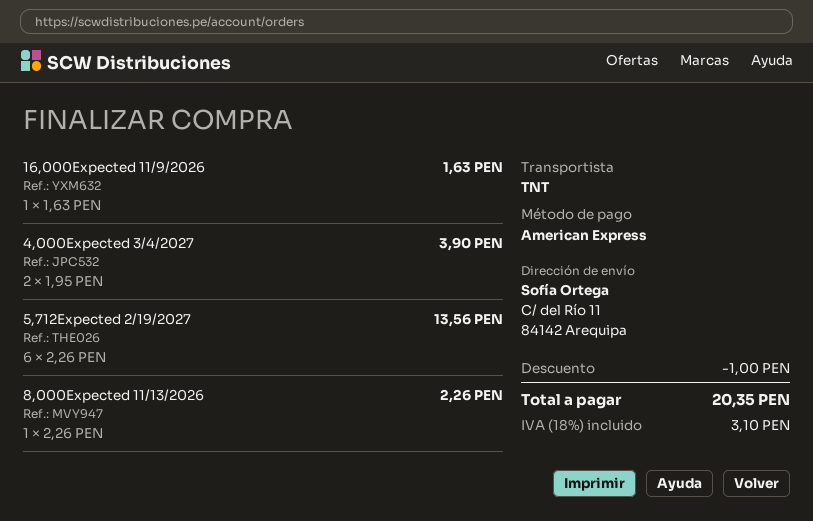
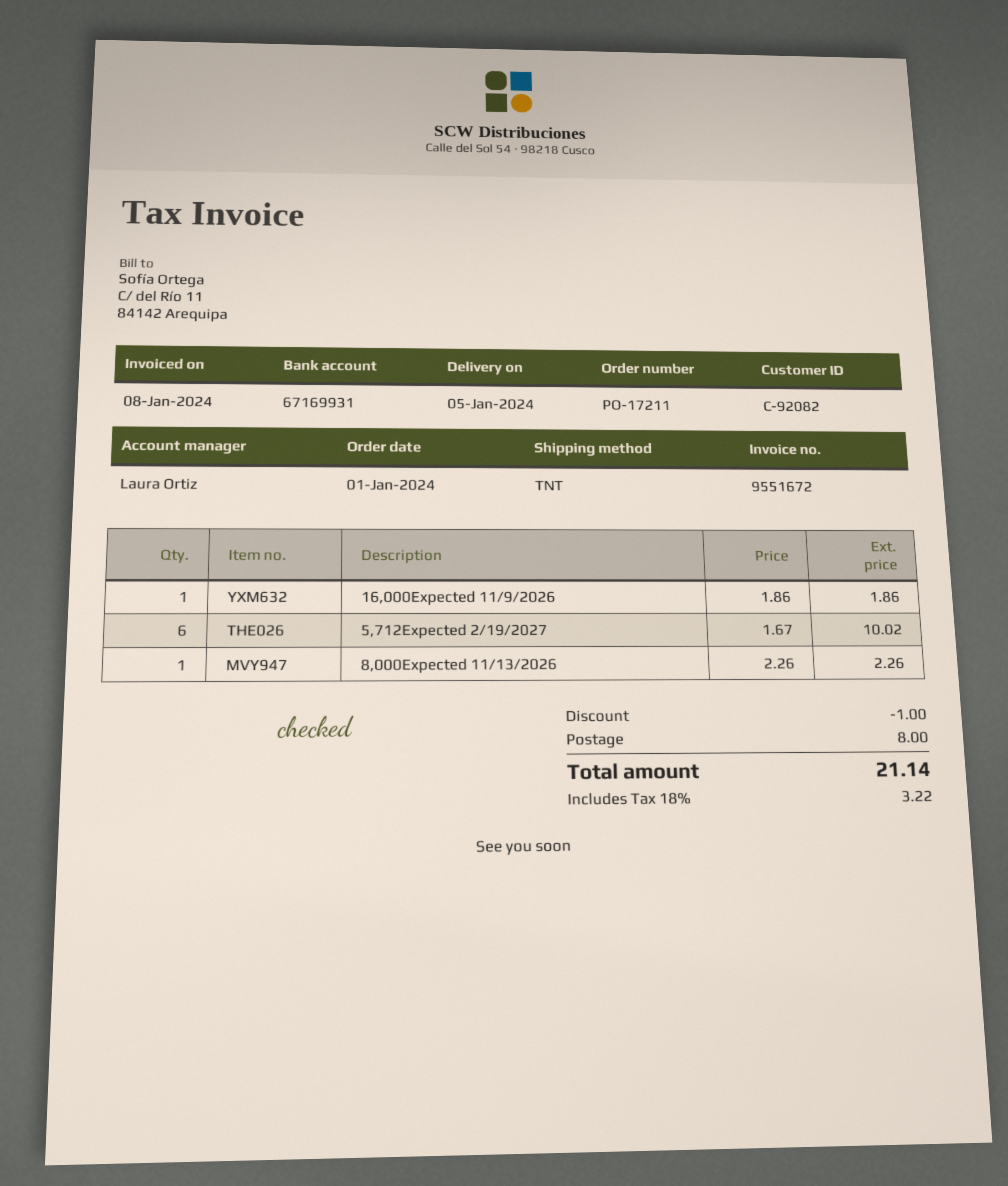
16,000Expected 11/9/2026: 1 x 1.63 = 1.63 -> 1 x 1.86 = 1.86
4,000Expected 3/4/2027: 2 x 1.95 = 3.90 -> none
5,712Expected 2/19/2027: 6 x 2.26 = 13.56 -> 6 x 1.67 = 10.02
shipping: none -> 8.00
tax: 18% = 3.10 -> 18% = 3.22
total: 20.35 -> 21.14

